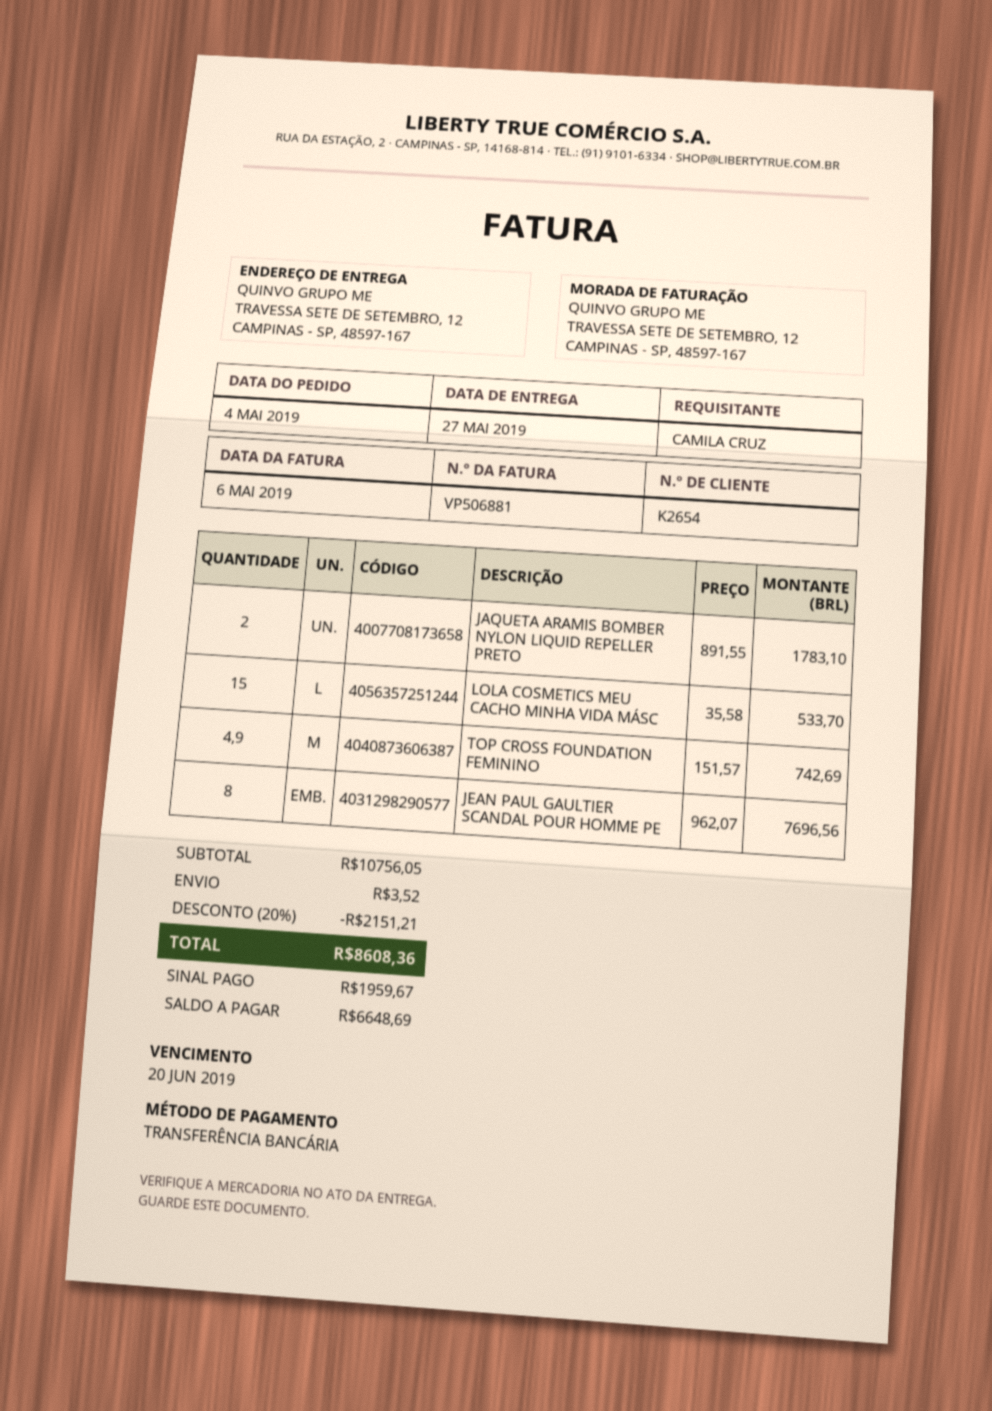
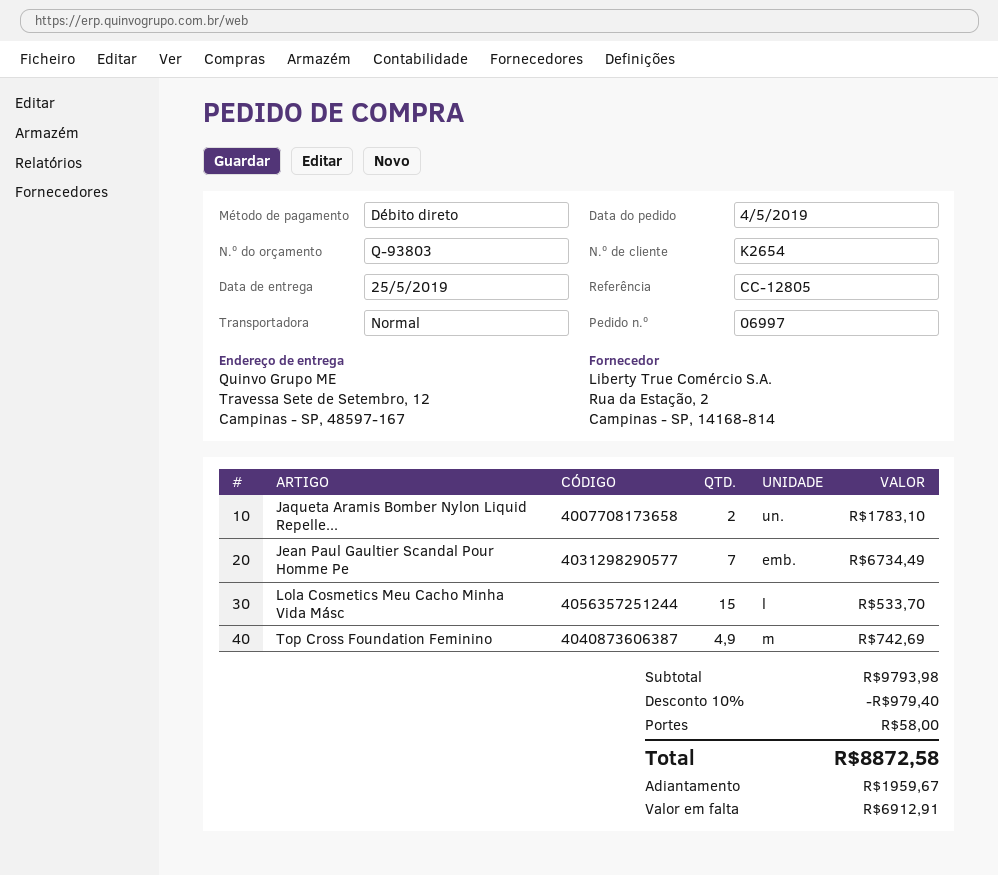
delivery date: 2019-05-27 -> 2019-05-25
payment method: bank transfer -> direct debit
JEAN PAUL GAULTIER SCANDAL POUR HOMME PE: 8 for 7696.56 -> 7 for 6734.49
subtotal: 10756.05 -> 9793.98
discount: 20% = 2151.21 -> 10% = 979.40
shipping: 3.52 -> 58.00
total: 8608.36 -> 8872.58
balance: 6648.69 -> 6912.91

